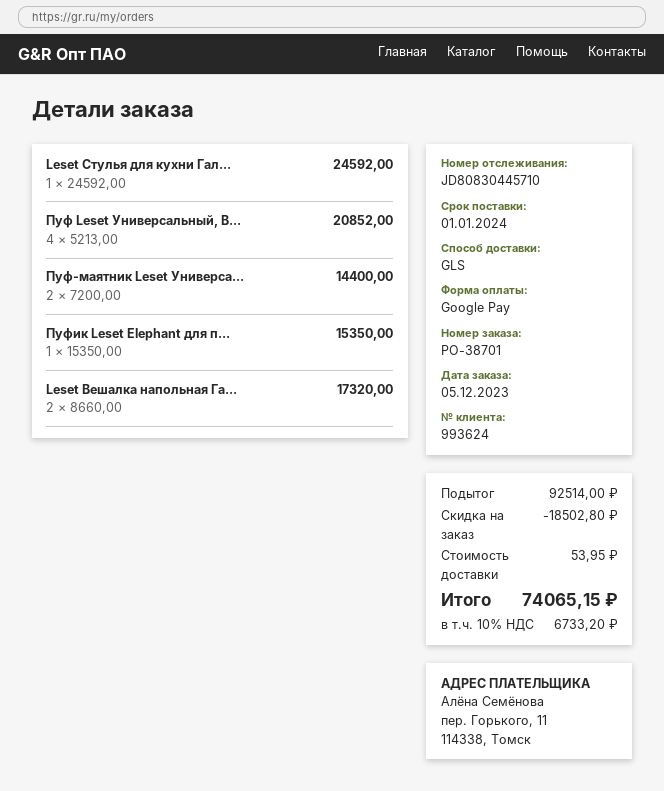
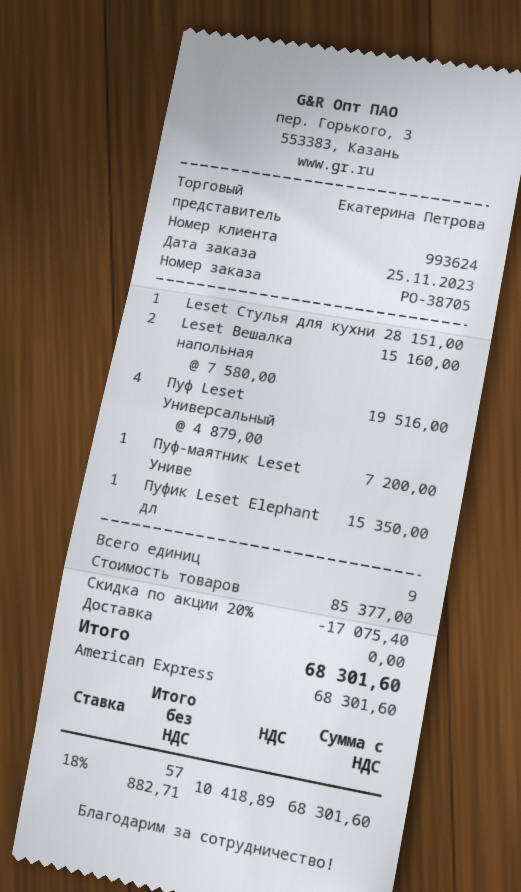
order number: PO-38701 -> PO-38705
order date: 2023-12-05 -> 2023-11-25
payment method: Google Pay -> American Express
Leset Стулья для кухни Гал...: 1 x 24592.00 = 24592.00 -> 1 x 28151.00 = 28151.00
Пуф Leset Универсальный, В...: 4 x 5213.00 = 20852.00 -> 4 x 4879.00 = 19516.00
Пуф-маятник Leset Универса...: 2 x 7200.00 = 14400.00 -> 1 x 7200.00 = 7200.00
Leset Вешалка напольная Га...: 2 x 8660.00 = 17320.00 -> 2 x 7580.00 = 15160.00
subtotal: 92514.00 -> 85377.00
discount: 18502.80 -> 17075.40
shipping: 53.95 -> 0.00
tax: 10% = 6733.20 -> 18% = 10418.89
total: 74065.15 -> 68301.60

